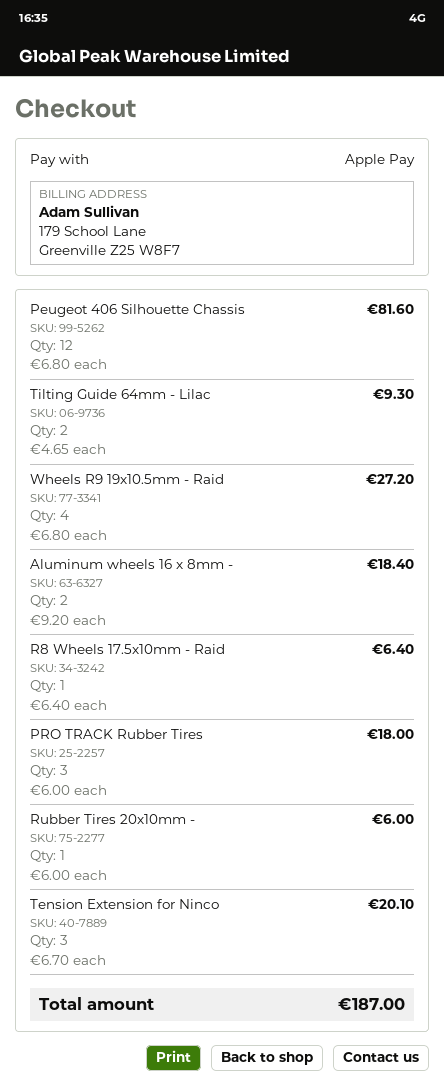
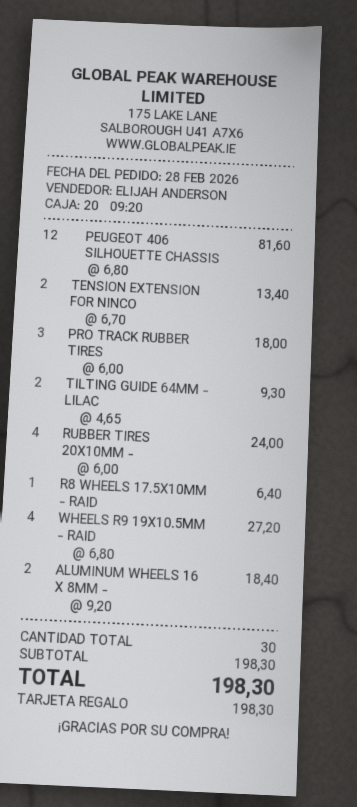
payment method: Apple Pay -> gift card
Rubber Tires 20x10mm -: 1 x 6.00 = 6.00 -> 4 x 6.00 = 24.00
Tension Extension for Ninco: 3 x 6.70 = 20.10 -> 2 x 6.70 = 13.40
total: 187.00 -> 198.30

